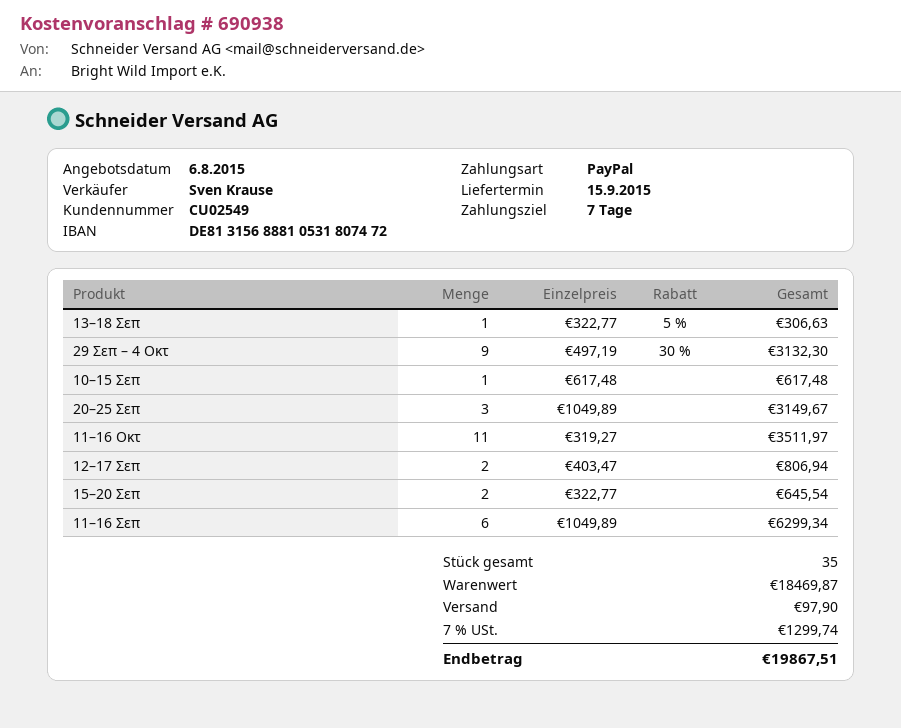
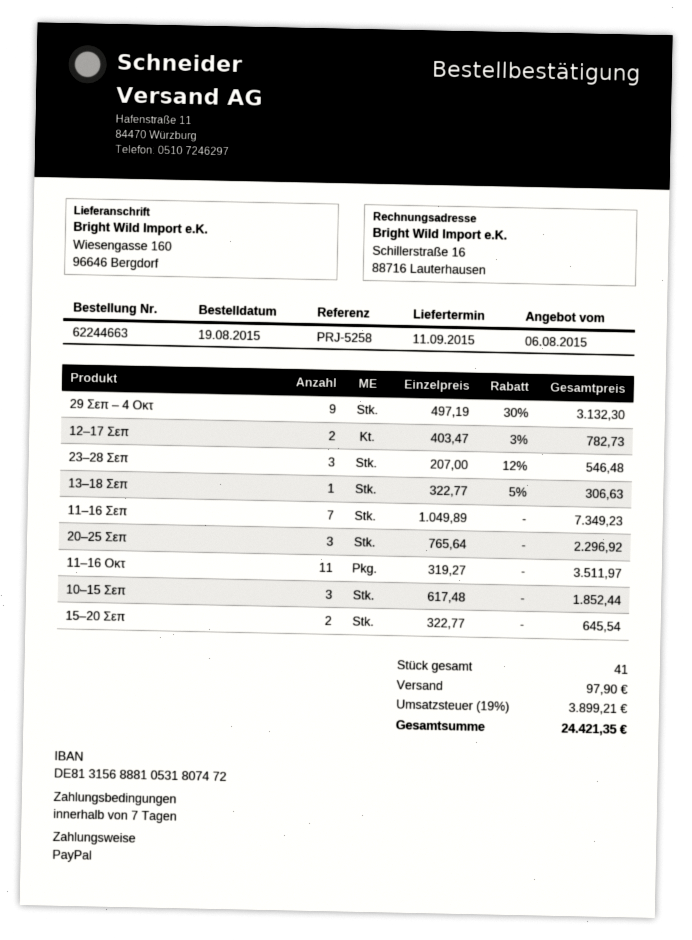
delivery date: 2015-09-15 -> 2015-09-11
10–15 Σεπ: 1 x 617.48 = 617.48 -> 3 x 617.48 = 1852.44
20–25 Σεπ: 3 x 1049.89 = 3149.67 -> 3 x 765.64 = 2296.92
12–17 Σεπ: 2 x 403.47 = 806.94 -> 2 x 403.47 - 3% = 782.73
11–16 Σεπ: 6 x 1049.89 = 6299.34 -> 7 x 1049.89 = 7349.23
23–28 Σεπ: none -> 3 x 207.00 - 12% = 546.48
total quantity: 35 -> 41
tax: 7% = 1299.74 -> 19% = 3899.21
total: 19867.51 -> 24421.35

